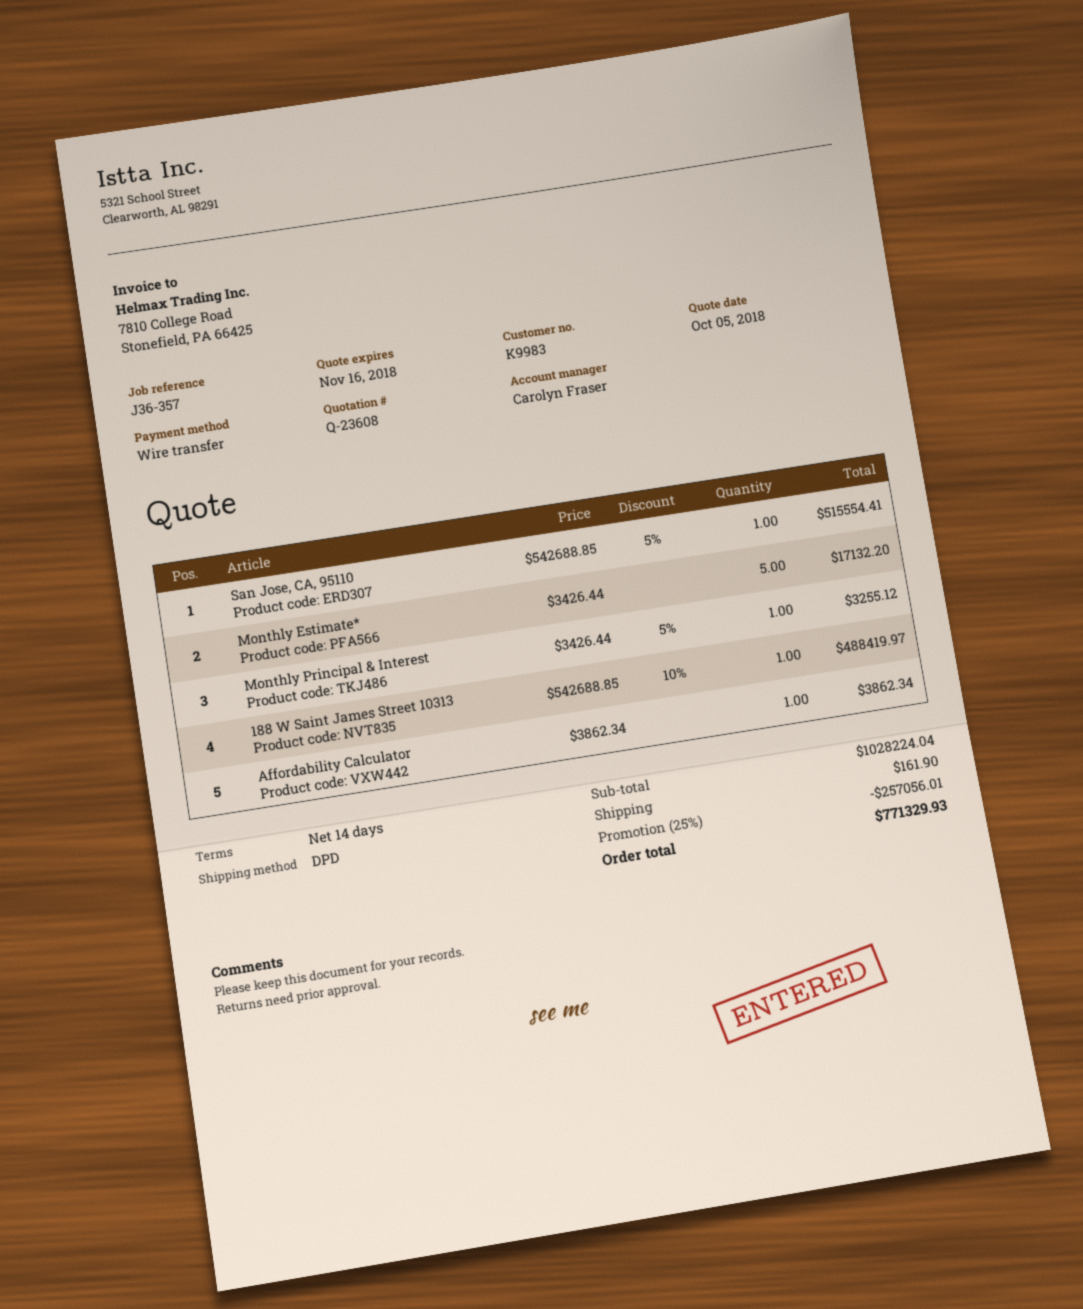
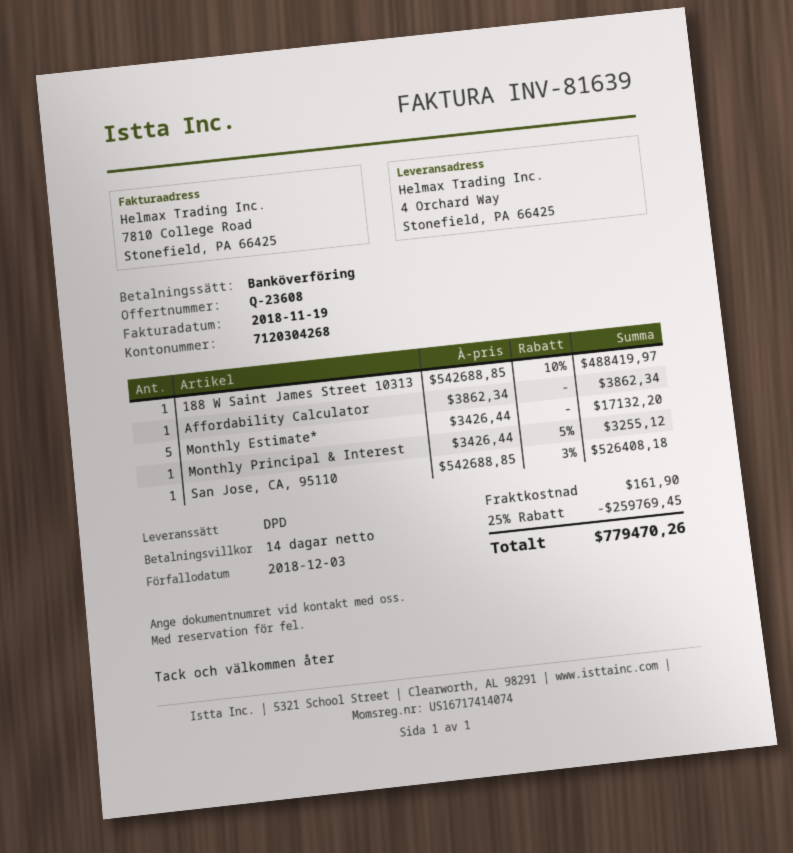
San Jose, CA, 95110: 1 x 542688.85 - 5% = 515554.41 -> 1 x 542688.85 - 3% = 526408.18
discount: 25% = 257056.01 -> 25% = 259769.45
total: 771329.93 -> 779470.26

